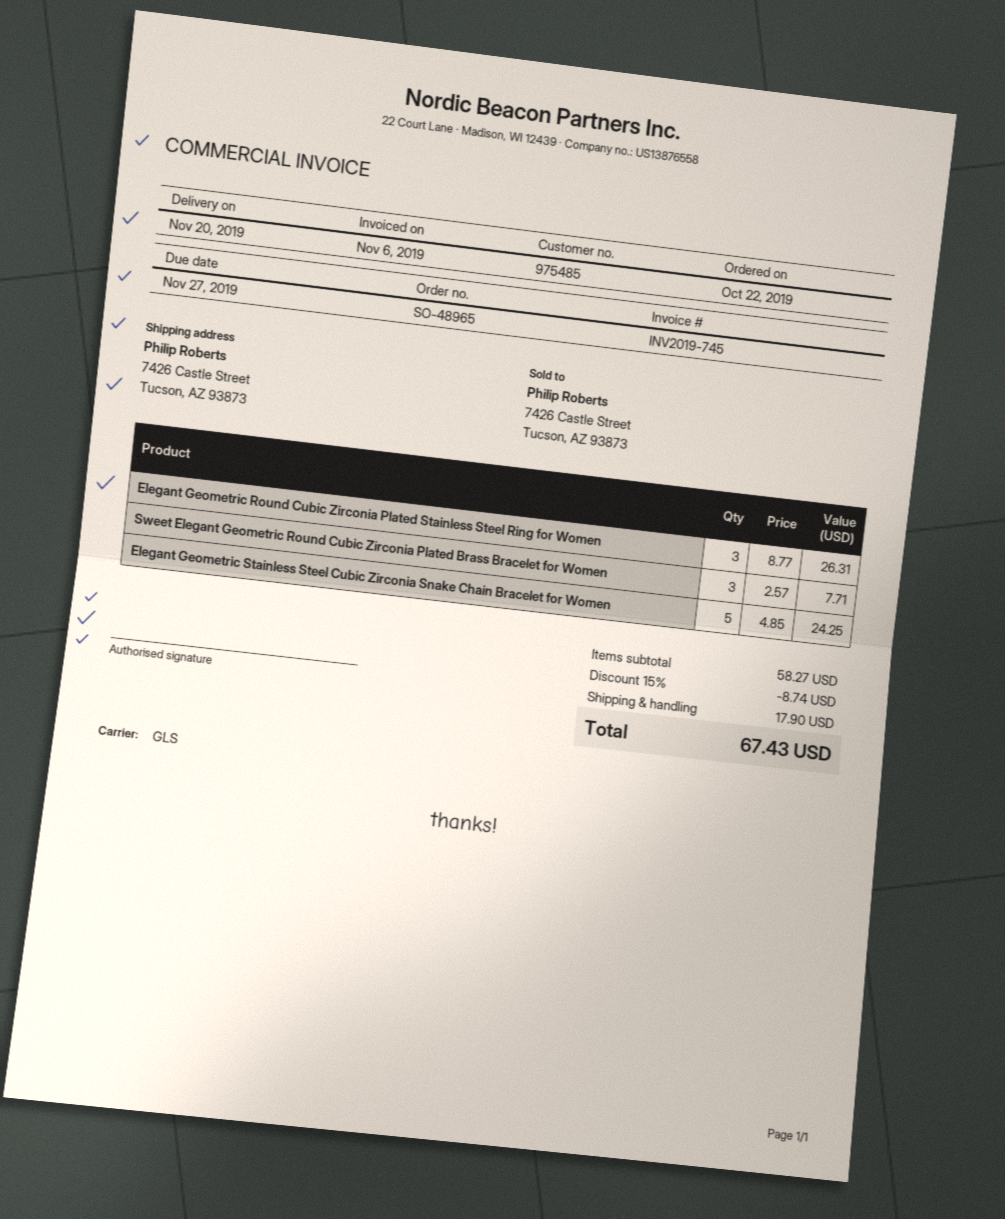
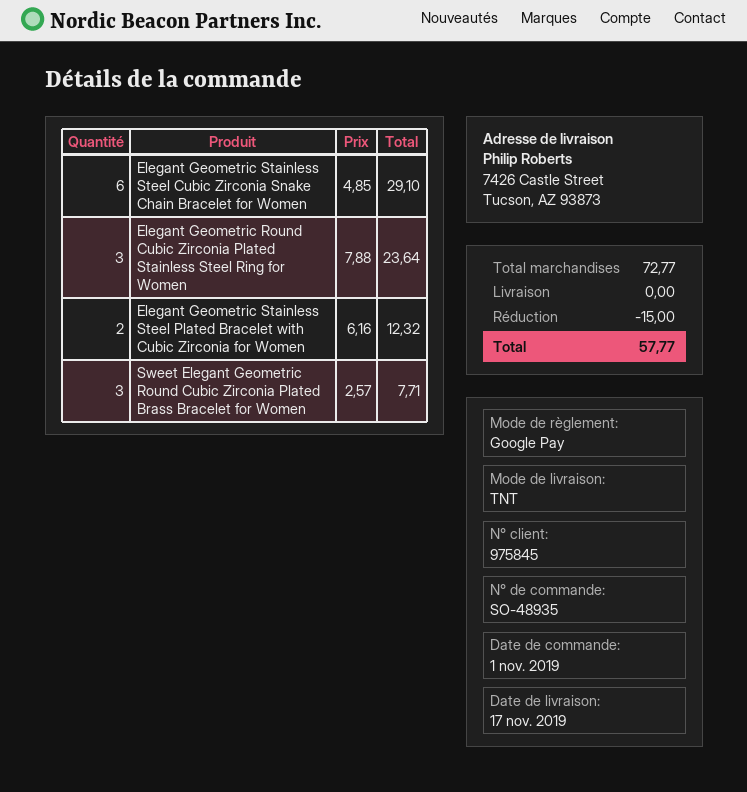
order number: SO-48965 -> SO-48935
order date: 2019-10-22 -> 2019-11-01
delivery date: 2019-11-20 -> 2019-11-17
customer number: 975485 -> 975845
shipping method: GLS -> TNT
Elegant Geometric Round Cubic Zirconia Plated Stainless Steel Ring for Women: 3 x 8.77 = 26.31 -> 3 x 7.88 = 23.64
Elegant Geometric Stainless Steel Cubic Zirconia Snake Chain Bracelet for Women: 5 x 4.85 = 24.25 -> 6 x 4.85 = 29.10
Elegant Geometric Stainless Steel Plated Bracelet with Cubic Zirconia for Women: none -> 2 x 6.16 = 12.32
subtotal: 58.27 -> 72.77
discount: 8.74 -> 15.00
shipping: 17.90 -> 0.00
total: 67.43 -> 57.77

